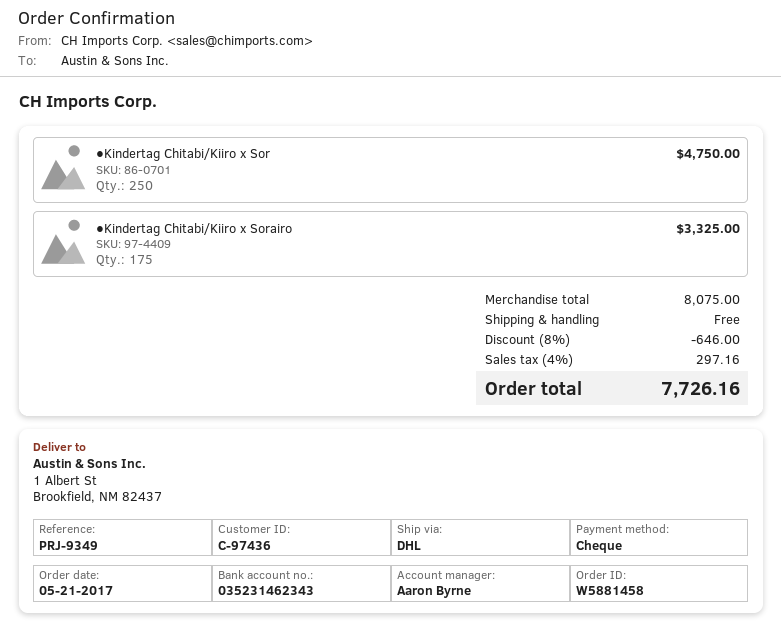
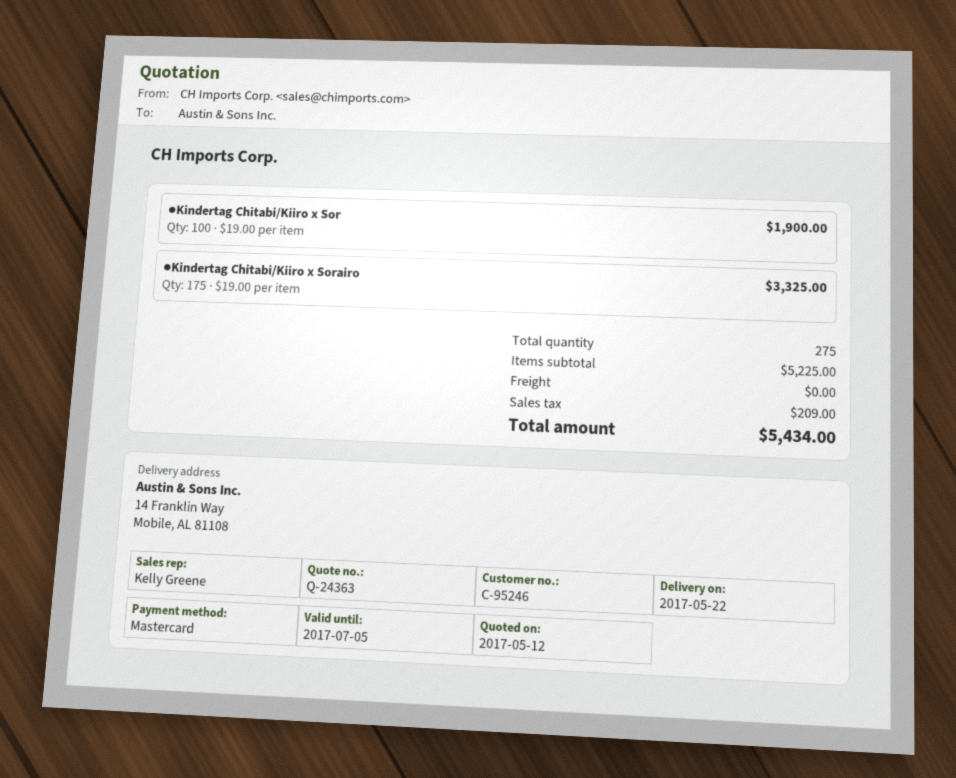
customer number: C-97436 -> C-95246
sales rep: Aaron Byrne -> Kelly Greene
payment method: cheque -> Mastercard
ship to: 1 Albert St, Brookfield, NM 82437 -> 14 Franklin Way, Mobile, AL 81108
●Kindertag Chitabi/Kiiro x Sor: 250 for 4750.00 -> 100 for 1900.00
subtotal: 8075.00 -> 5225.00
discount: 8% = 646.00 -> none
tax: 297.16 -> 209.00
total: 7726.16 -> 5434.00

